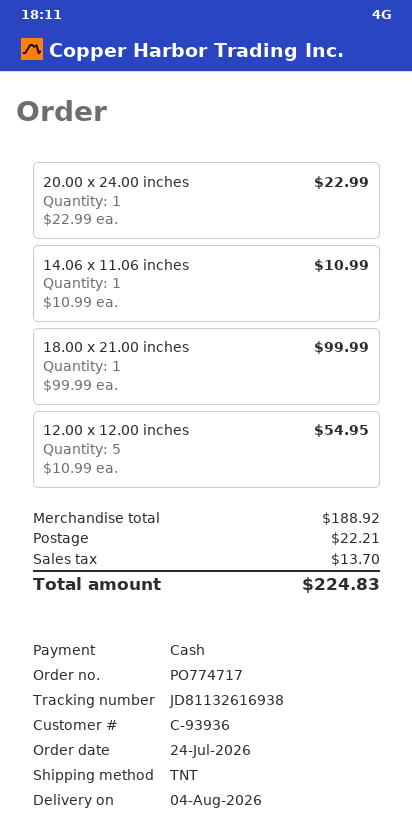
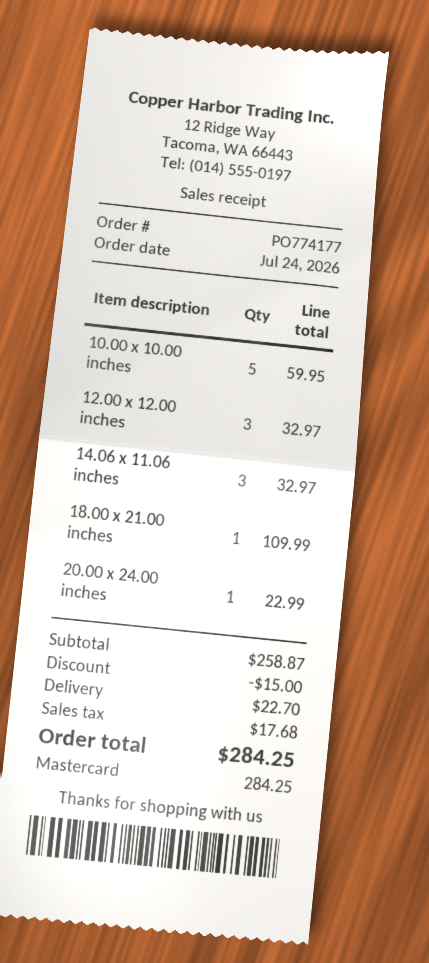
order number: PO774717 -> PO774177
payment method: cash -> Mastercard
14.06 x 11.06 inches: 1 for 10.99 -> 3 for 32.97
18.00 x 21.00 inches: 1 for 99.99 -> 1 for 109.99
12.00 x 12.00 inches: 5 for 54.95 -> 3 for 32.97
10.00 x 10.00 inches: none -> 5 for 59.95
subtotal: 188.92 -> 258.87
discount: none -> 15.00
shipping: 22.21 -> 22.70
tax: 13.70 -> 17.68
total: 224.83 -> 284.25

